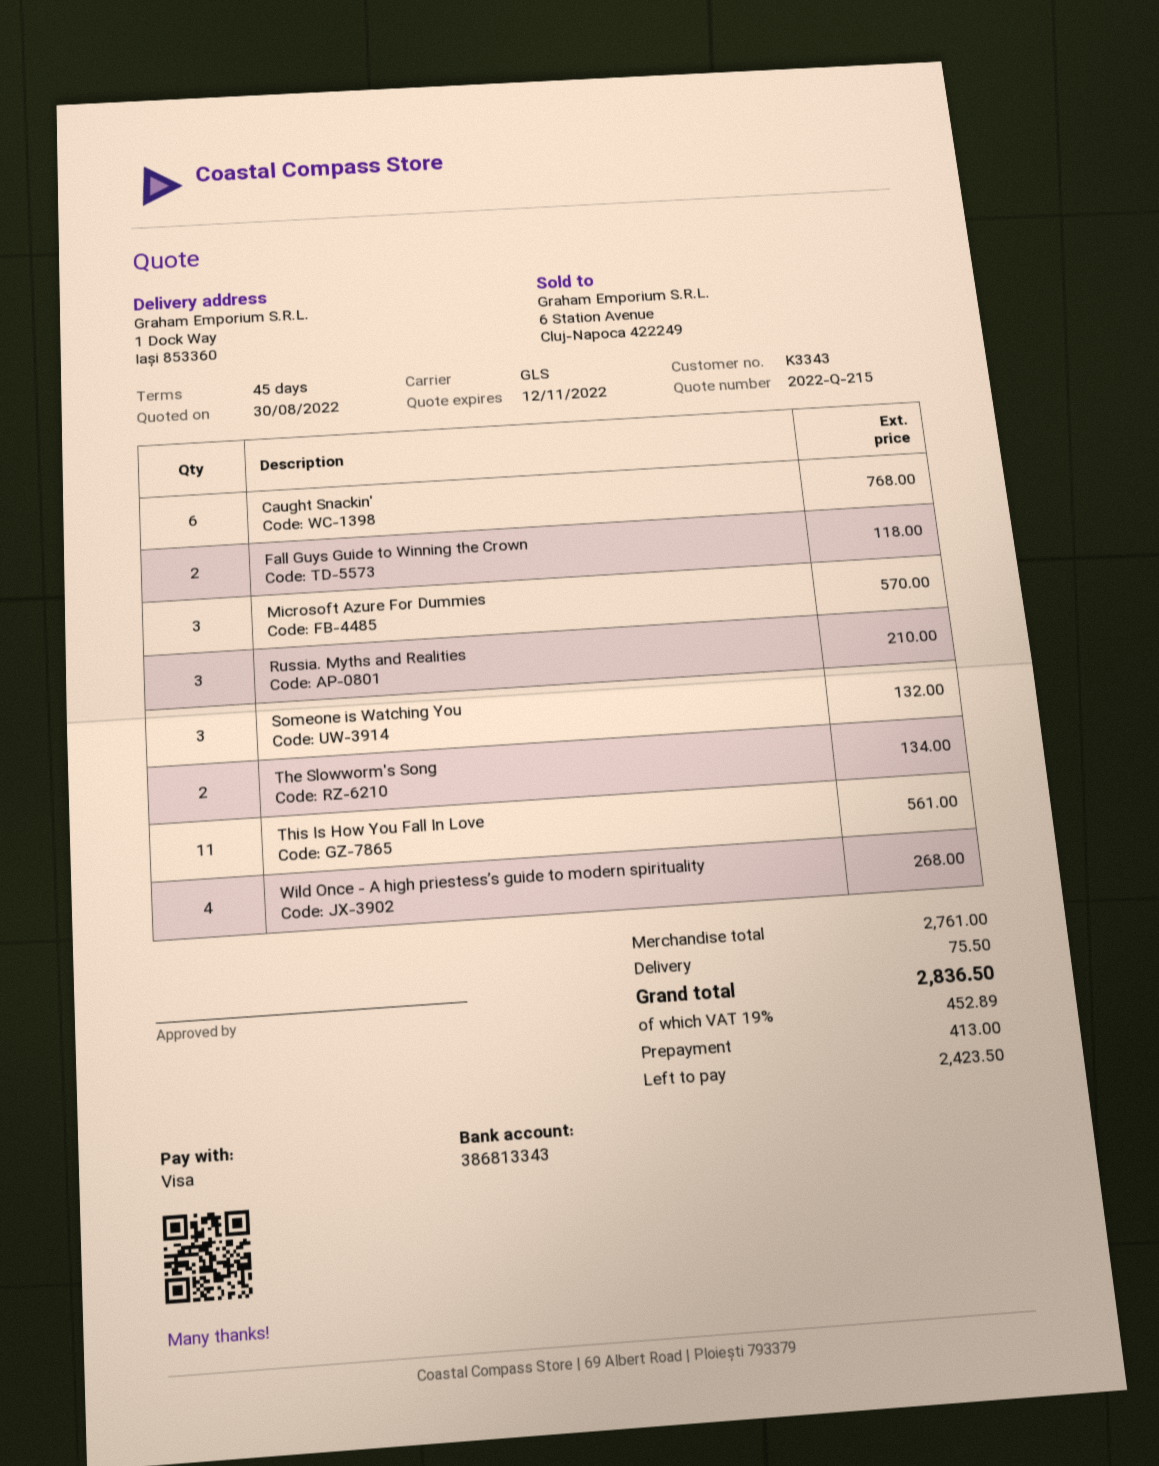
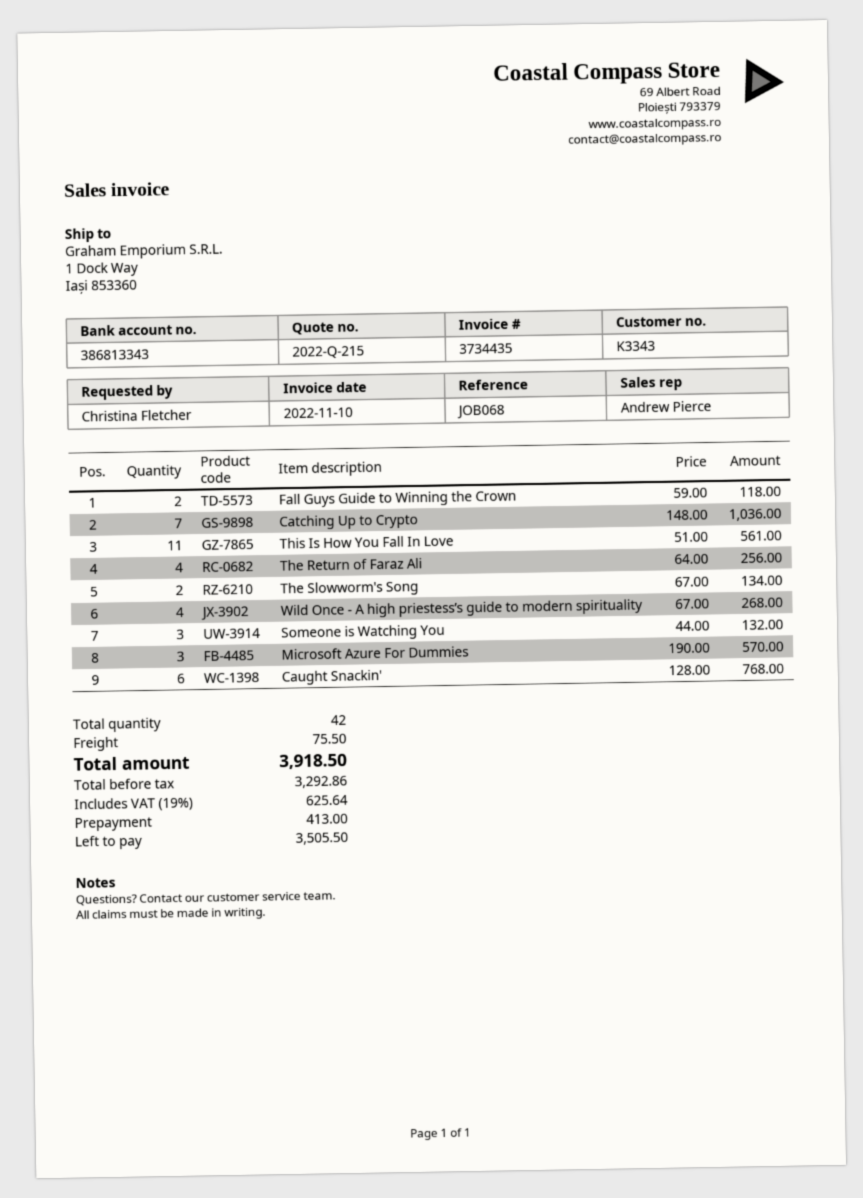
Russia. Myths and Realities: 3 for 210.00 -> none
Catching Up to Crypto: none -> 7 for 1036.00
The Return of Faraz Ali: none -> 4 for 256.00
tax: 19% = 452.89 -> 19% = 625.64
total: 2836.50 -> 3918.50
balance: 2423.50 -> 3505.50

